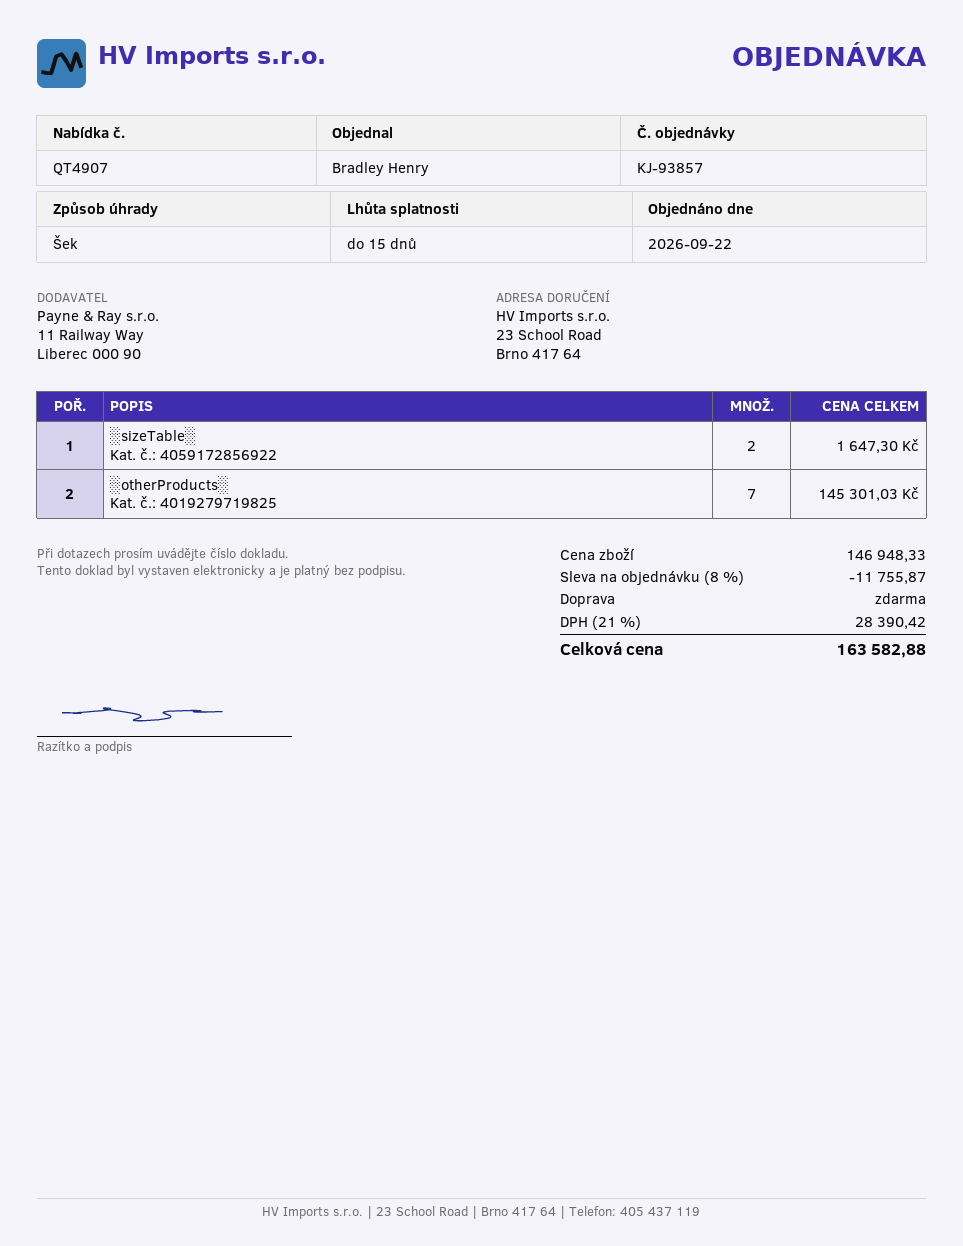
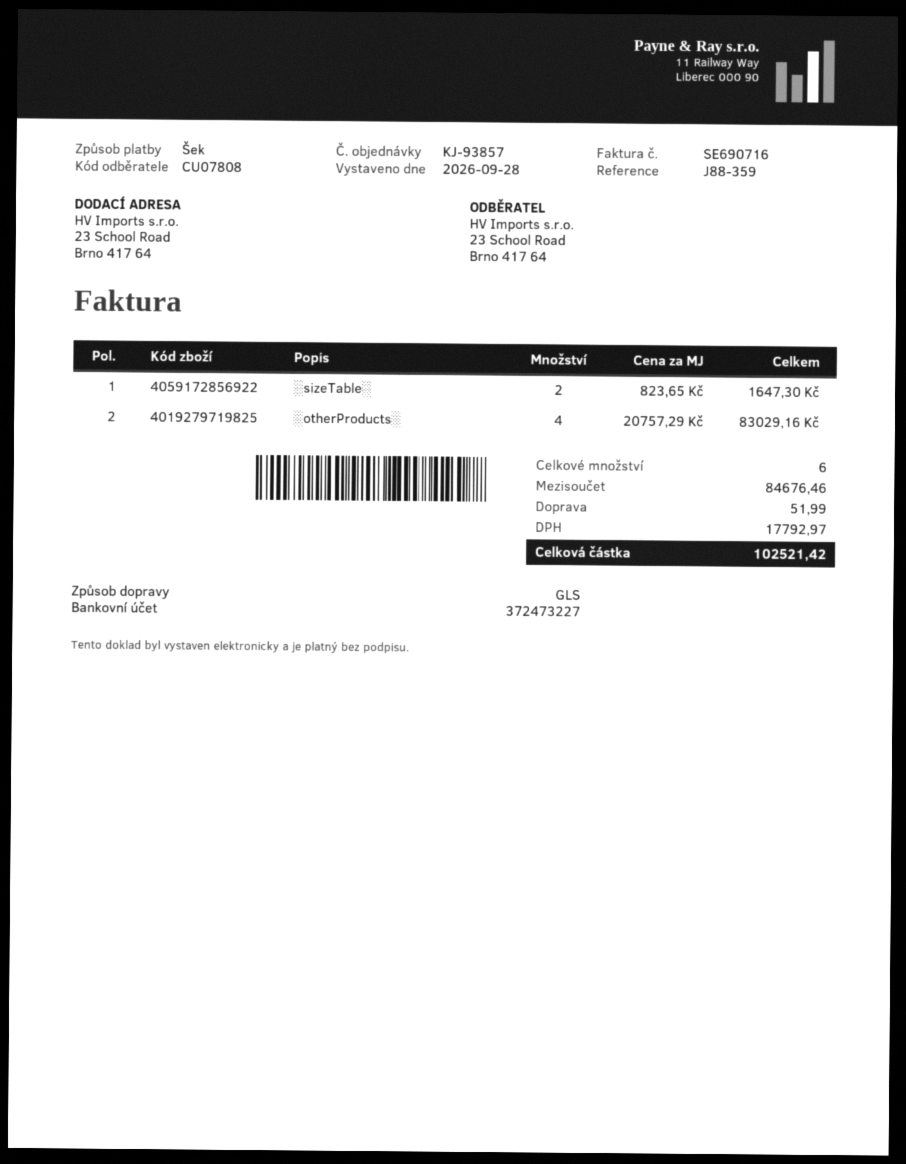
░otherProducts░: 7 for 145301.03 -> 4 for 83029.16
subtotal: 146948.33 -> 84676.46
discount: 8% = 11755.87 -> none
shipping: 0.00 -> 51.99
tax: 28390.42 -> 17792.97
total: 163582.88 -> 102521.42

